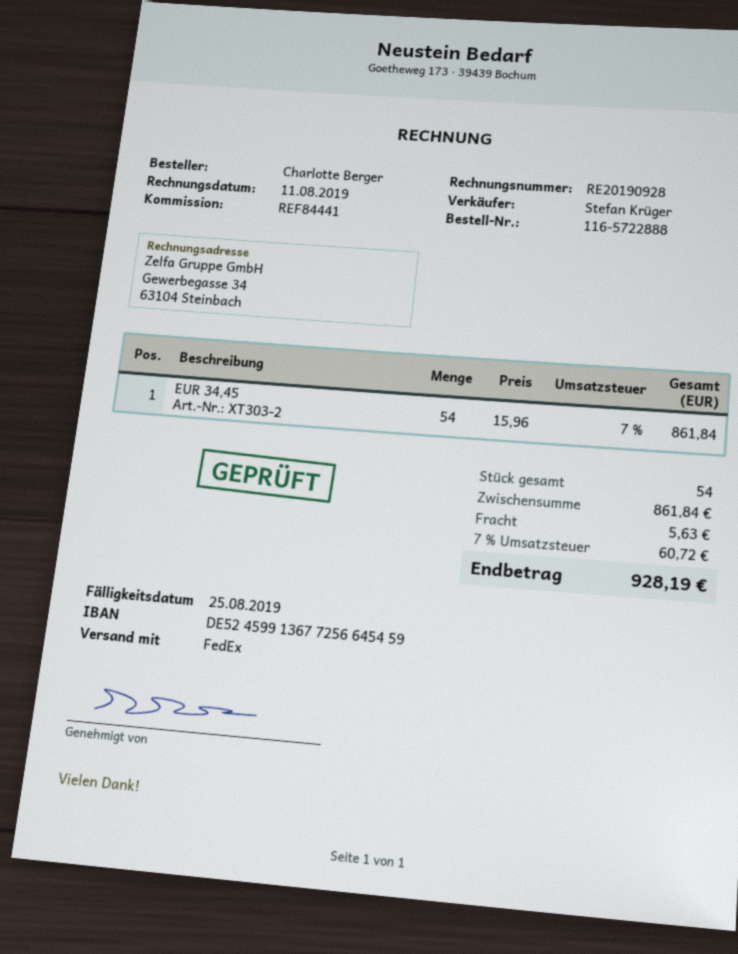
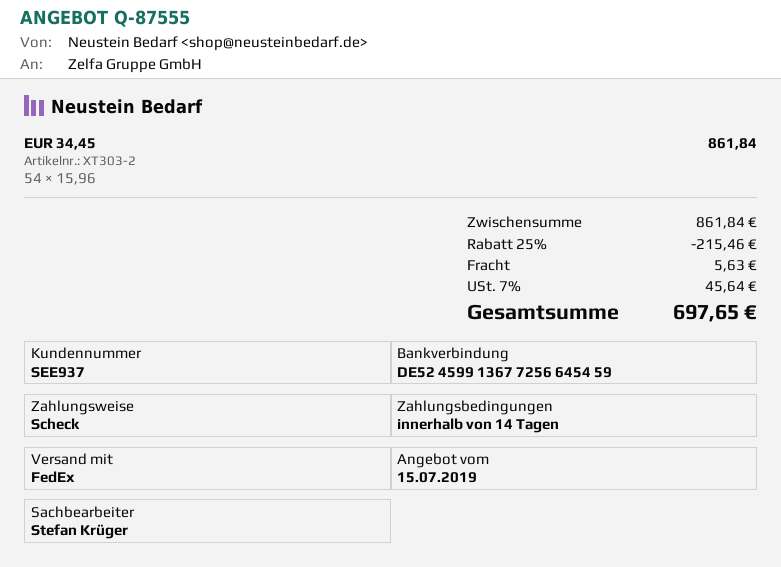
discount: none -> 25% = 215.46
tax: 7% = 60.72 -> 7% = 45.64
total: 928.19 -> 697.65

